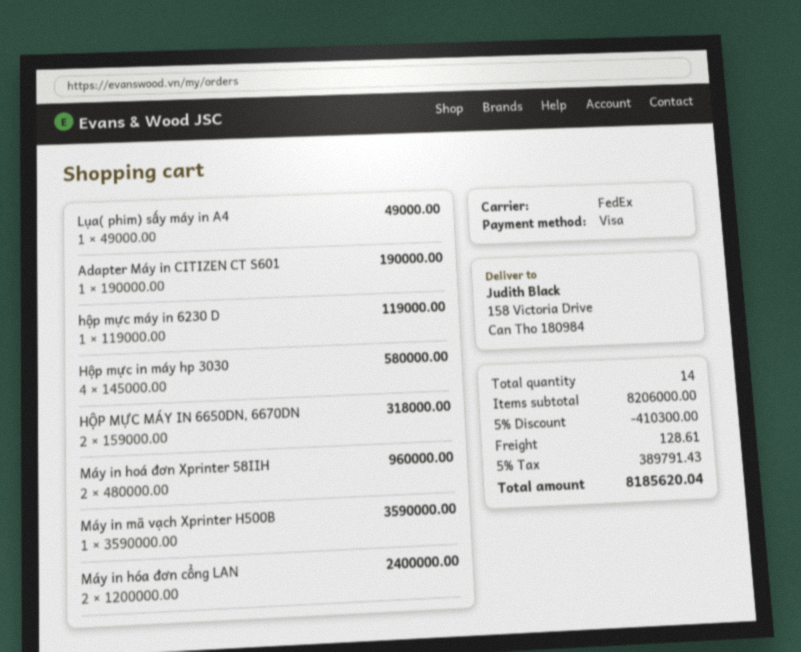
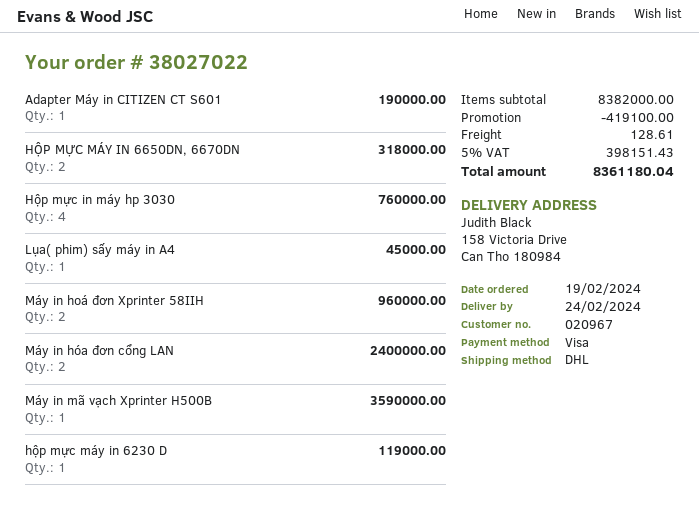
shipping method: FedEx -> DHL
Lụa( phim) sấy máy in A4: 1 for 49000.00 -> 1 for 45000.00
Hộp mực in máy hp 3030: 4 for 580000.00 -> 4 for 760000.00
subtotal: 8206000.00 -> 8382000.00
discount: 410300.00 -> 419100.00
tax: 5% = 389791.43 -> 5% = 398151.43
total: 8185620.04 -> 8361180.04

